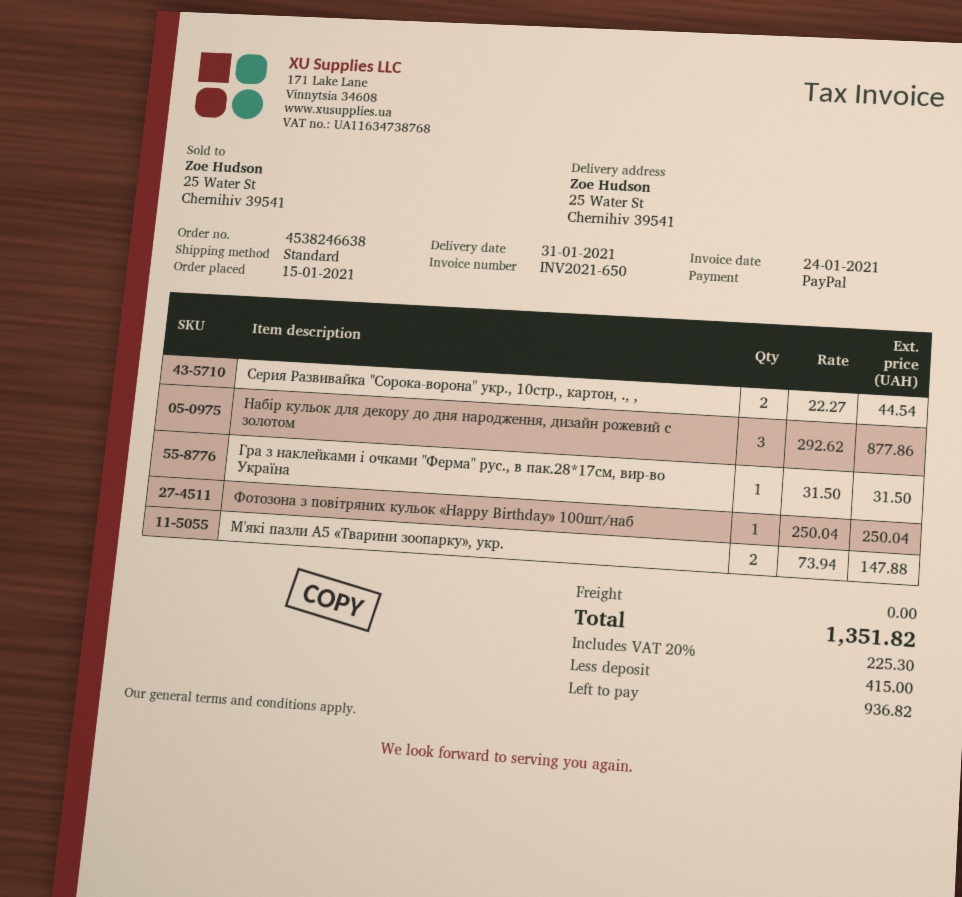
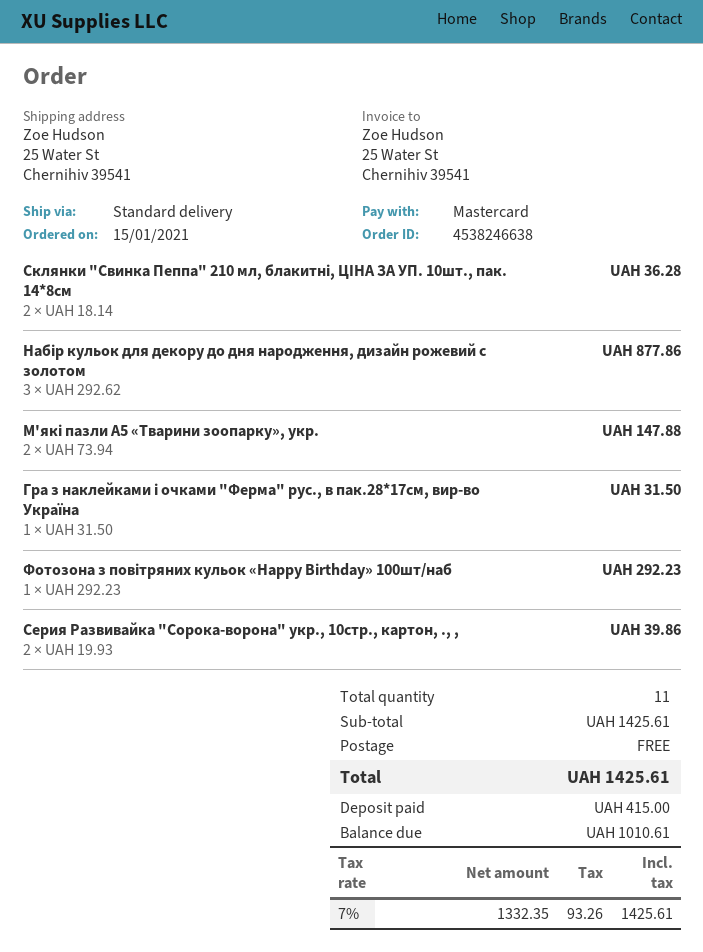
payment method: PayPal -> Mastercard
Серия Развивайка "Сорока-ворона" укр., 10стр., картон, ., ,: 2 x 22.27 = 44.54 -> 2 x 19.93 = 39.86
Фотозона з повітряних кульок «Happy Birthday» 100шт/наб: 1 x 250.04 = 250.04 -> 1 x 292.23 = 292.23
Склянки "Свинка Пеппа" 210 мл, блакитні, ЦІНА ЗА УП. 10шт., пак. 14*8см: none -> 2 x 18.14 = 36.28
tax: 20% = 225.30 -> 7% = 93.26
total: 1351.82 -> 1425.61
balance: 936.82 -> 1010.61

